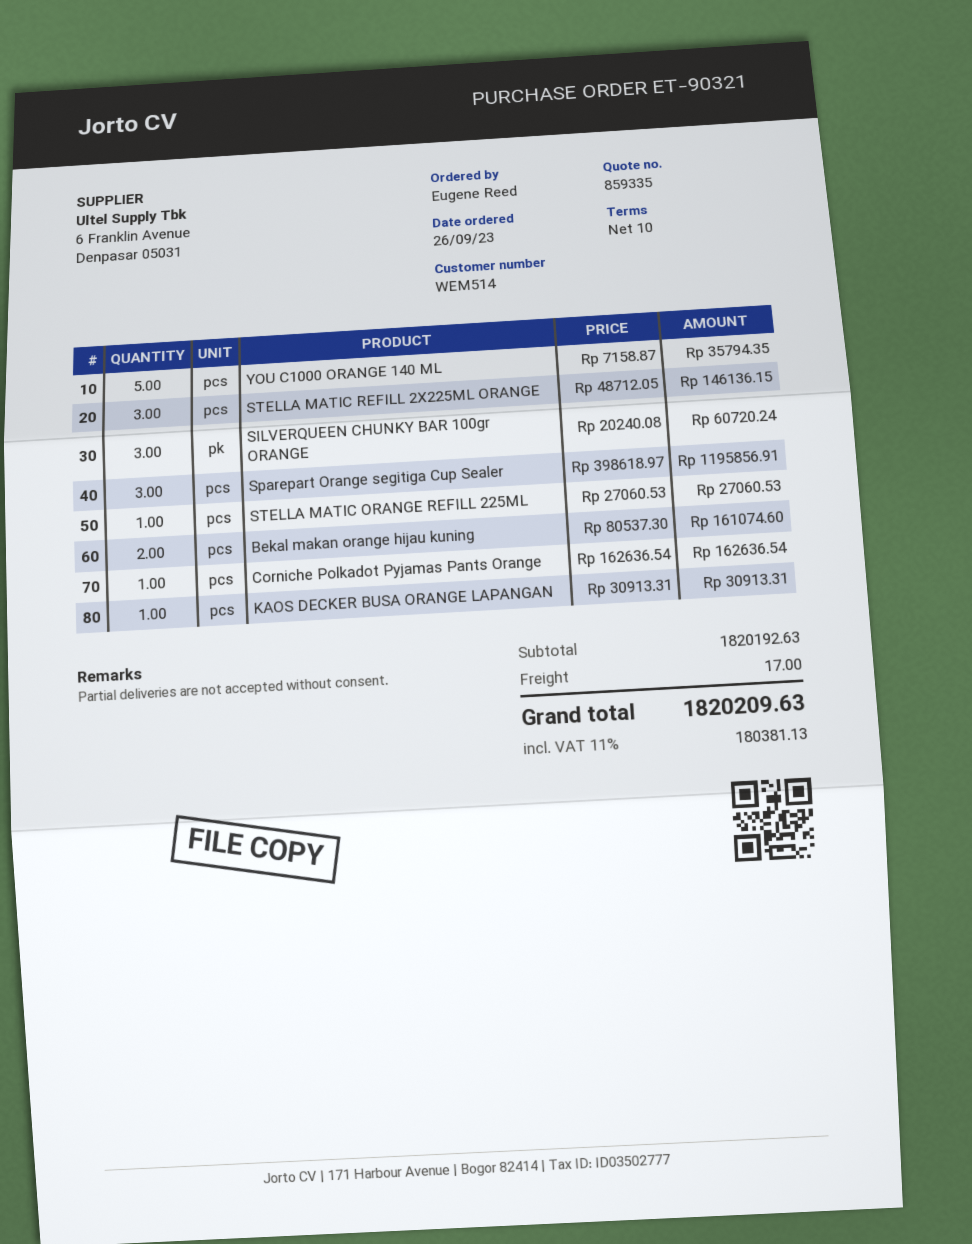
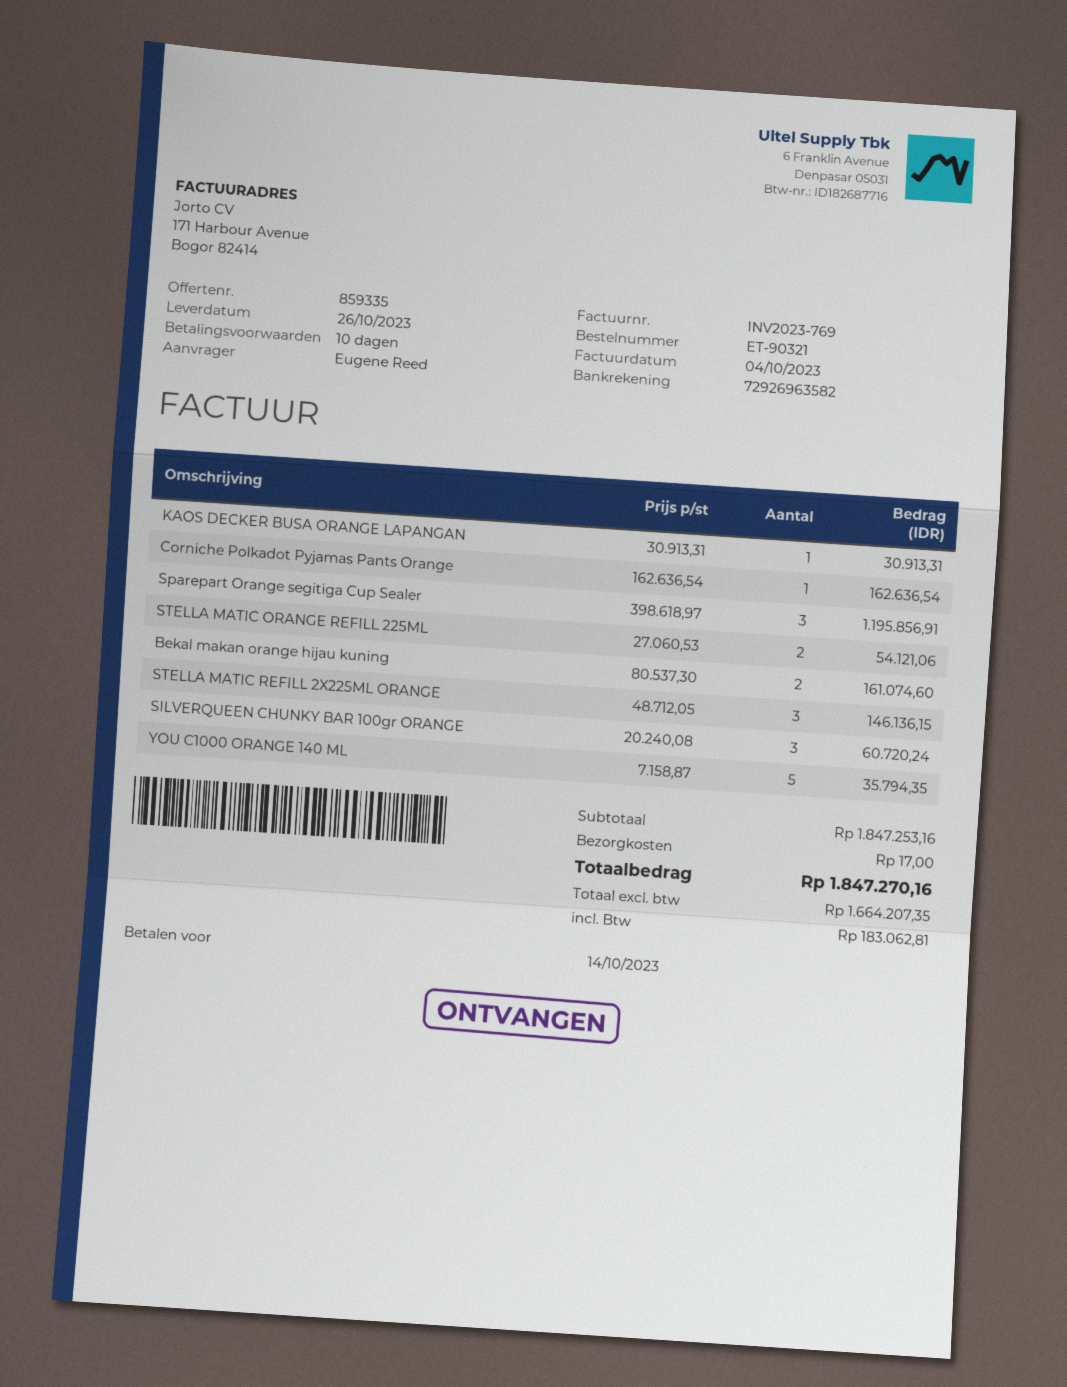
STELLA MATIC ORANGE REFILL 225ML: 1 x 27060.53 = 27060.53 -> 2 x 27060.53 = 54121.06
subtotal: 1820192.63 -> 1847253.16
tax: 180381.13 -> 183062.81
total: 1820209.63 -> 1847270.16

